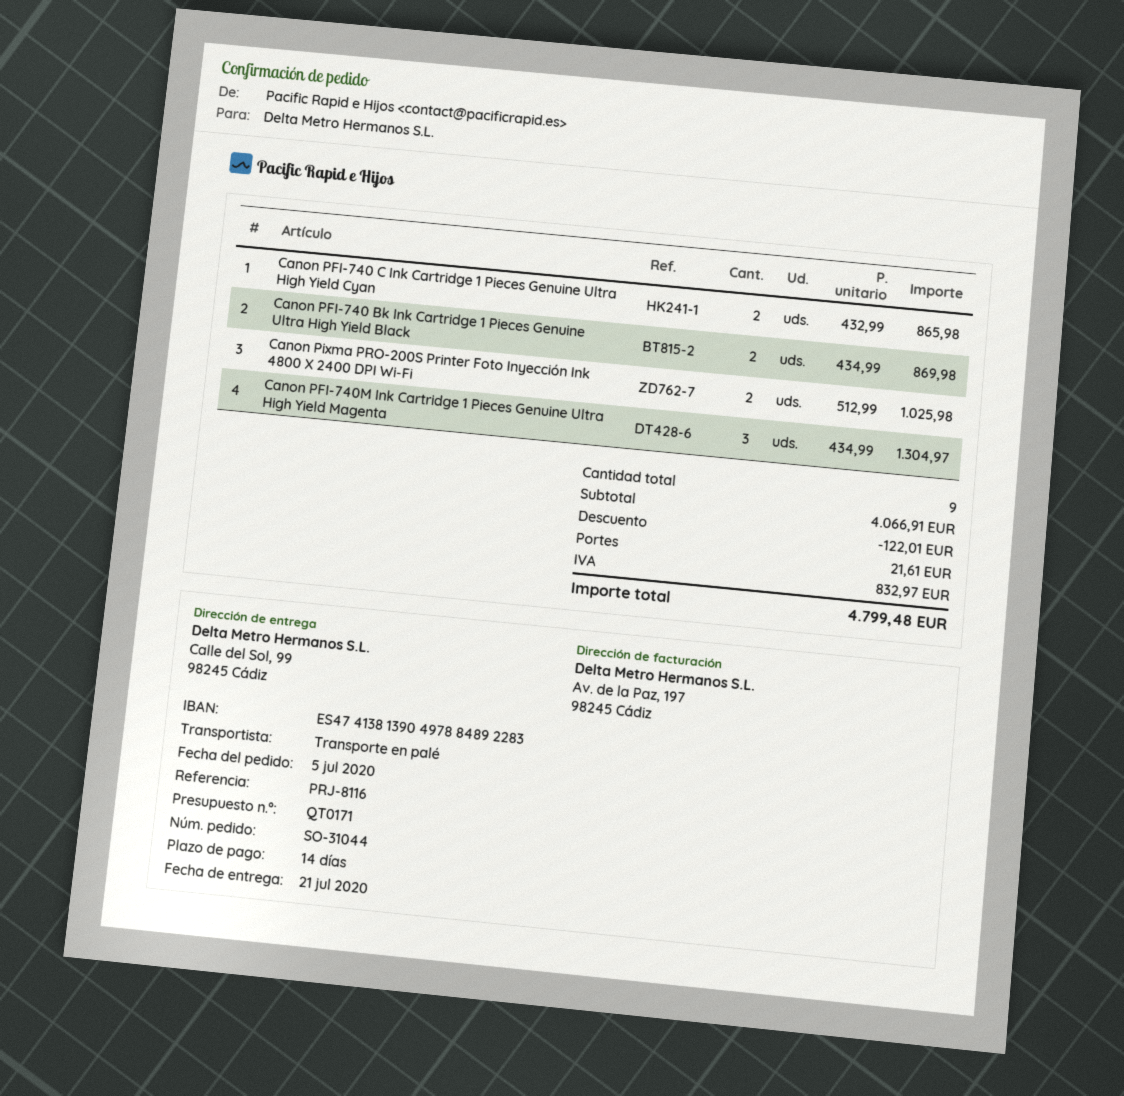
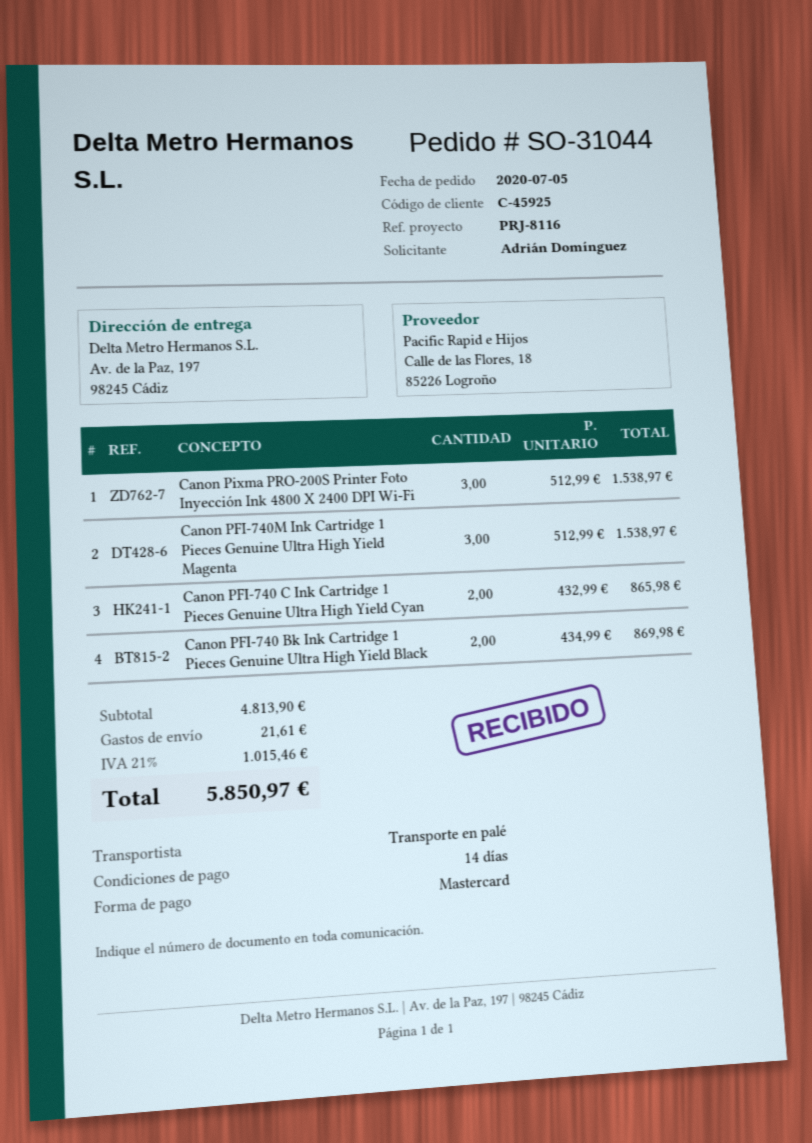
ship to: Calle del Sol, 99, 98245 Cádiz -> Av. de la Paz, 197, 98245 Cádiz
Canon Pixma PRO-200S Printer Foto Inyección Ink 4800 X 2400 DPI Wi-Fi: 2 x 512.99 = 1025.98 -> 3 x 512.99 = 1538.97
Canon PFI-740M Ink Cartridge 1 Pieces Genuine Ultra High Yield Magenta: 3 x 434.99 = 1304.97 -> 3 x 512.99 = 1538.97
subtotal: 4066.91 -> 4813.90
discount: 122.01 -> none
tax: 832.97 -> 1015.46
total: 4799.48 -> 5850.97

